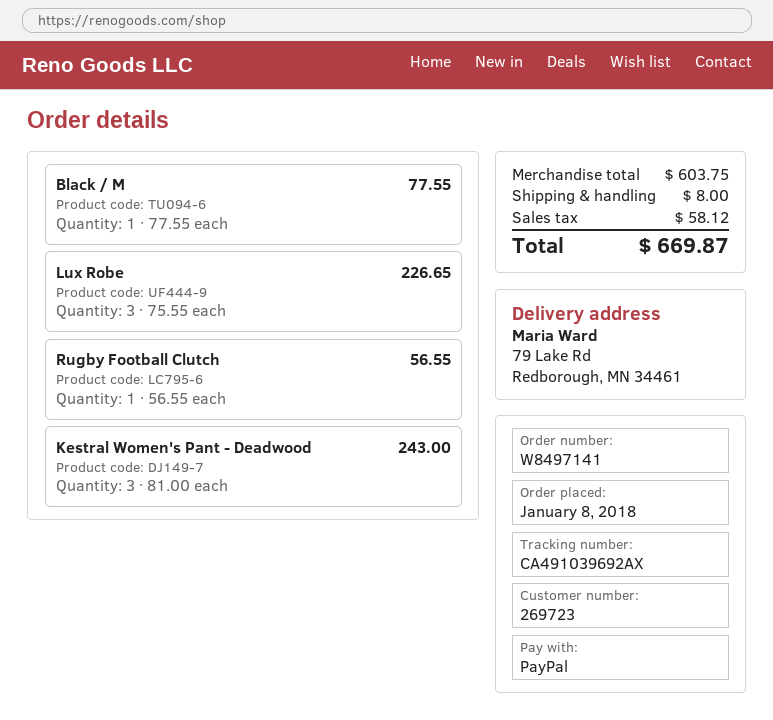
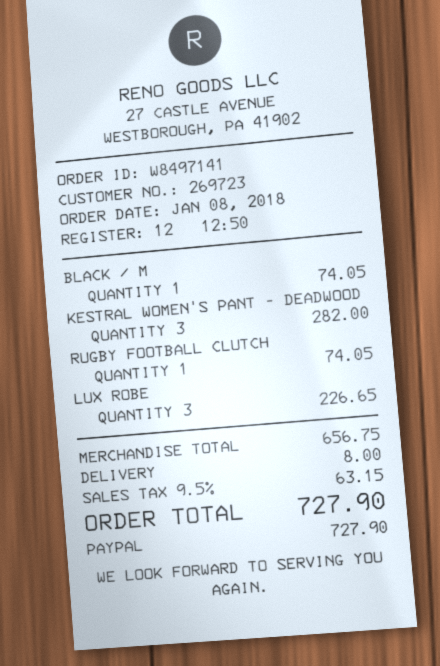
Black / M: 1 for 77.55 -> 1 for 74.05
Rugby Football Clutch: 1 for 56.55 -> 1 for 74.05
Kestral Women's Pant - Deadwood: 3 for 243.00 -> 3 for 282.00
subtotal: 603.75 -> 656.75
tax: 58.12 -> 63.15
total: 669.87 -> 727.90

